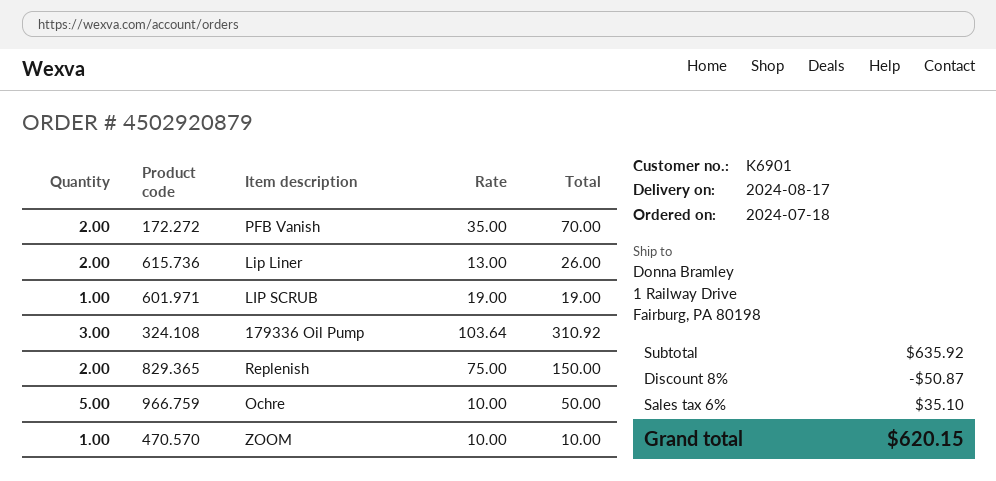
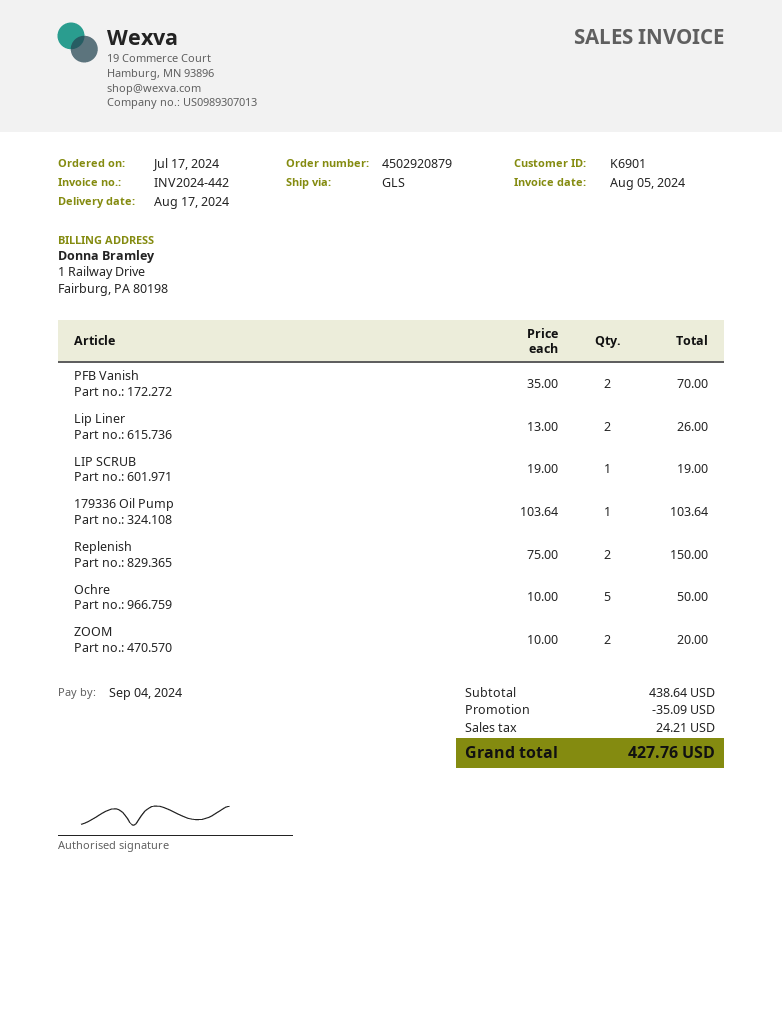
order date: 2024-07-18 -> 2024-07-17
179336 Oil Pump: 3 x 103.64 = 310.92 -> 1 x 103.64 = 103.64
ZOOM: 1 x 10.00 = 10.00 -> 2 x 10.00 = 20.00
subtotal: 635.92 -> 438.64
discount: 50.87 -> 35.09
tax: 35.10 -> 24.21
total: 620.15 -> 427.76

